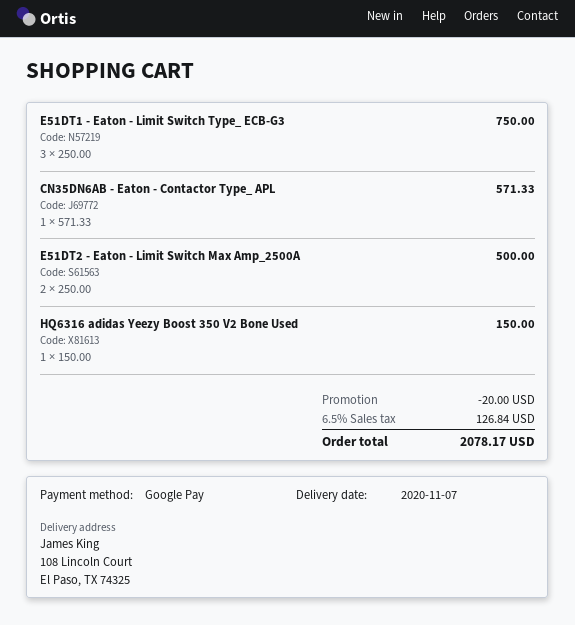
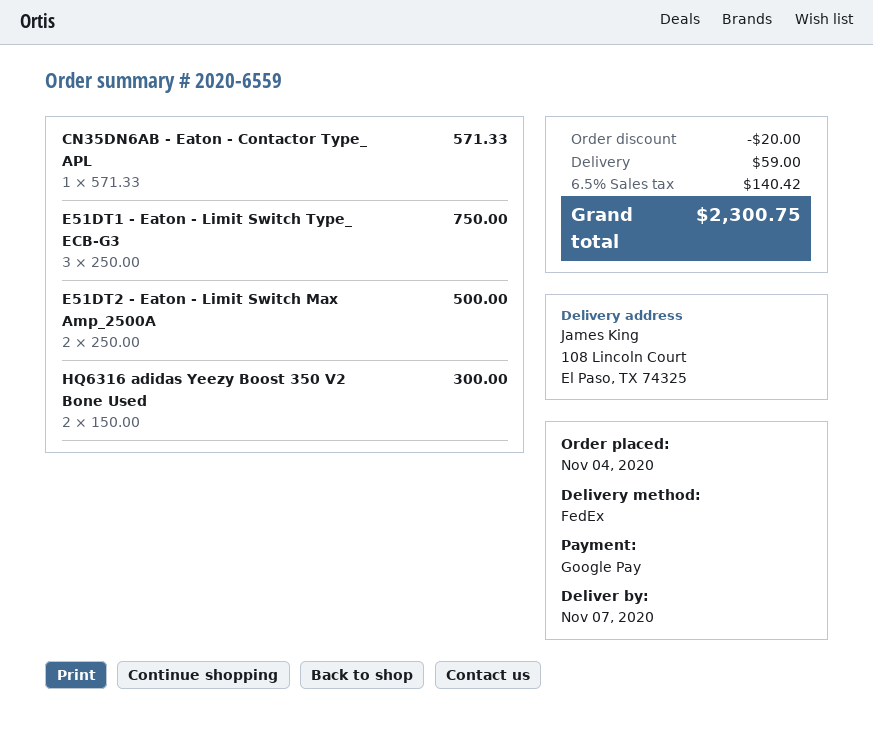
HQ6316 adidas Yeezy Boost 350 V2 Bone Used: 1 x 150.00 = 150.00 -> 2 x 150.00 = 300.00
shipping: none -> 59.00
tax: 6.5% = 126.84 -> 6.5% = 140.42
total: 2078.17 -> 2300.75

